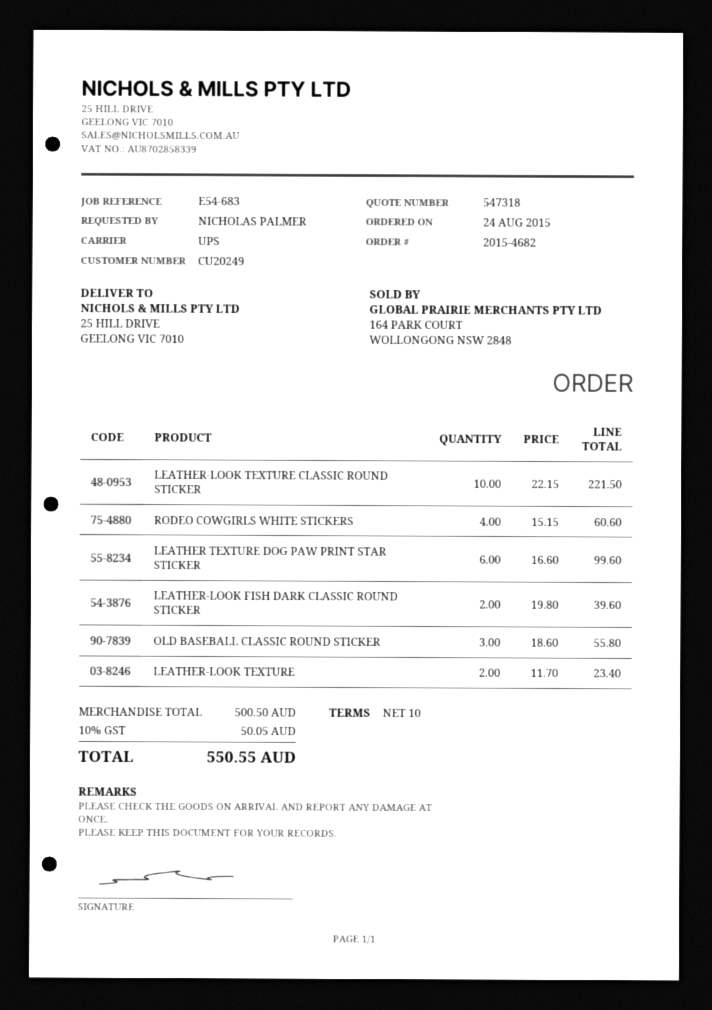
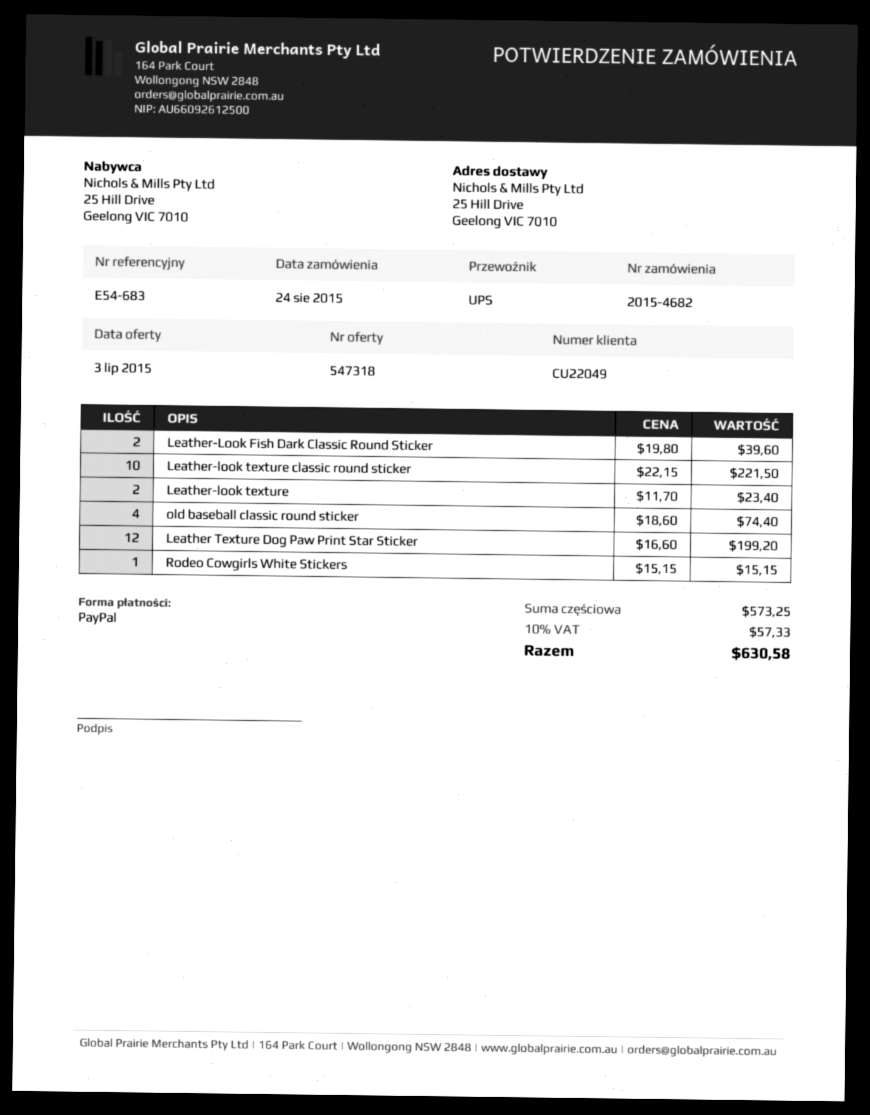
customer number: CU20249 -> CU22049
RODEO COWGIRLS WHITE STICKERS: 4 x 15.15 = 60.60 -> 1 x 15.15 = 15.15
LEATHER TEXTURE DOG PAW PRINT STAR STICKER: 6 x 16.60 = 99.60 -> 12 x 16.60 = 199.20
OLD BASEBALL CLASSIC ROUND STICKER: 3 x 18.60 = 55.80 -> 4 x 18.60 = 74.40
subtotal: 500.50 -> 573.25
tax: 10% = 50.05 -> 10% = 57.33
total: 550.55 -> 630.58

